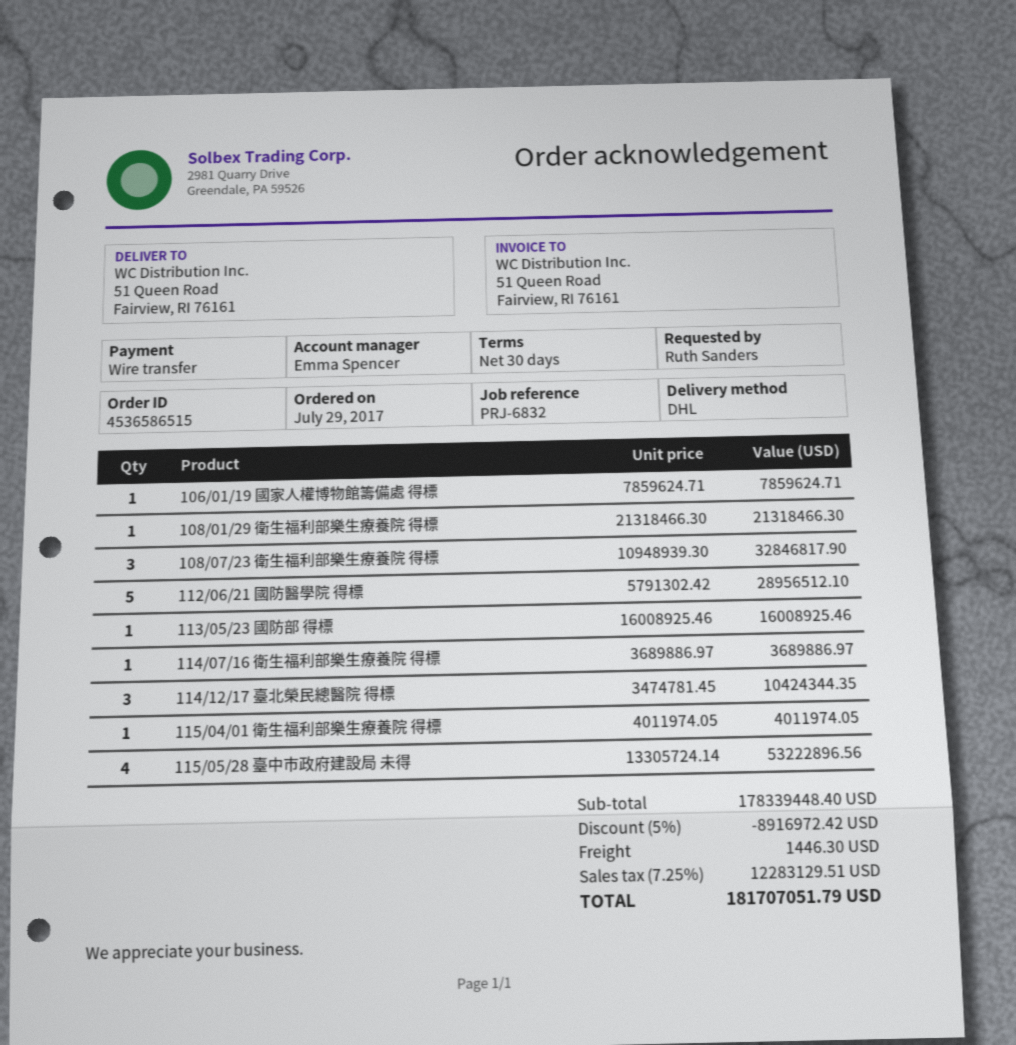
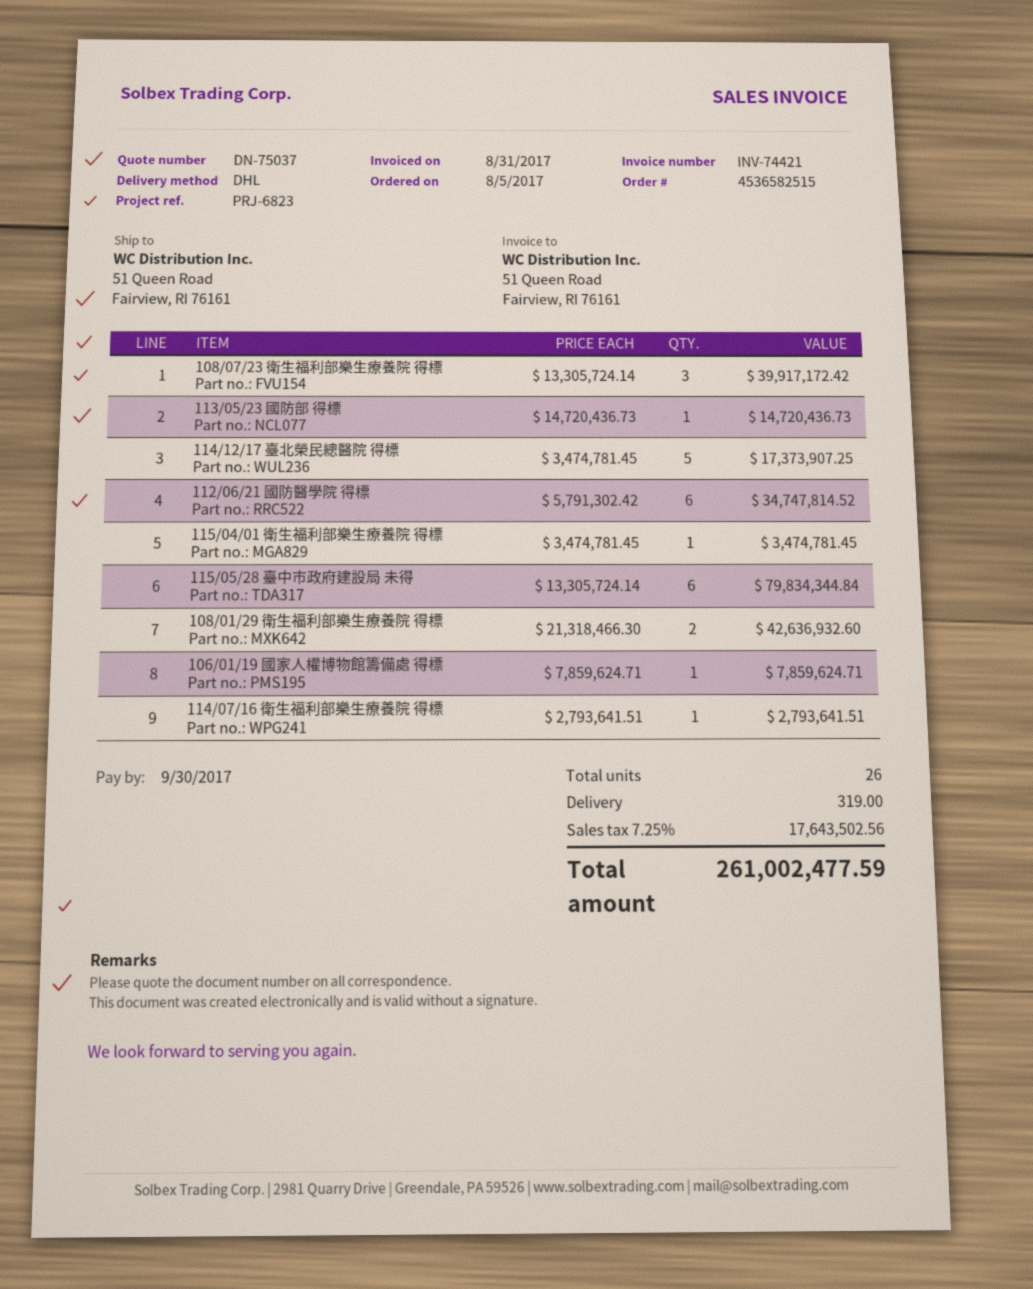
order number: 4536586515 -> 4536582515
order date: 2017-07-29 -> 2017-08-05
reference: PRJ-6832 -> PRJ-6823
108/01/29 衛生福利部樂生療養院 得標: 1 x 21318466.30 = 21318466.30 -> 2 x 21318466.30 = 42636932.60
108/07/23 衛生福利部樂生療養院 得標: 3 x 10948939.30 = 32846817.90 -> 3 x 13305724.14 = 39917172.42
112/06/21 國防醫學院 得標: 5 x 5791302.42 = 28956512.10 -> 6 x 5791302.42 = 34747814.52
113/05/23 國防部 得標: 1 x 16008925.46 = 16008925.46 -> 1 x 14720436.73 = 14720436.73
114/07/16 衛生福利部樂生療養院 得標: 1 x 3689886.97 = 3689886.97 -> 1 x 2793641.51 = 2793641.51
114/12/17 臺北榮民總醫院 得標: 3 x 3474781.45 = 10424344.35 -> 5 x 3474781.45 = 17373907.25
115/04/01 衛生福利部樂生療養院 得標: 1 x 4011974.05 = 4011974.05 -> 1 x 3474781.45 = 3474781.45
115/05/28 臺中市政府建設局 未得: 4 x 13305724.14 = 53222896.56 -> 6 x 13305724.14 = 79834344.84
discount: 5% = 8916972.42 -> none
shipping: 1446.30 -> 319.00
tax: 7.25% = 12283129.51 -> 7.25% = 17643502.56
total: 181707051.79 -> 261002477.59

